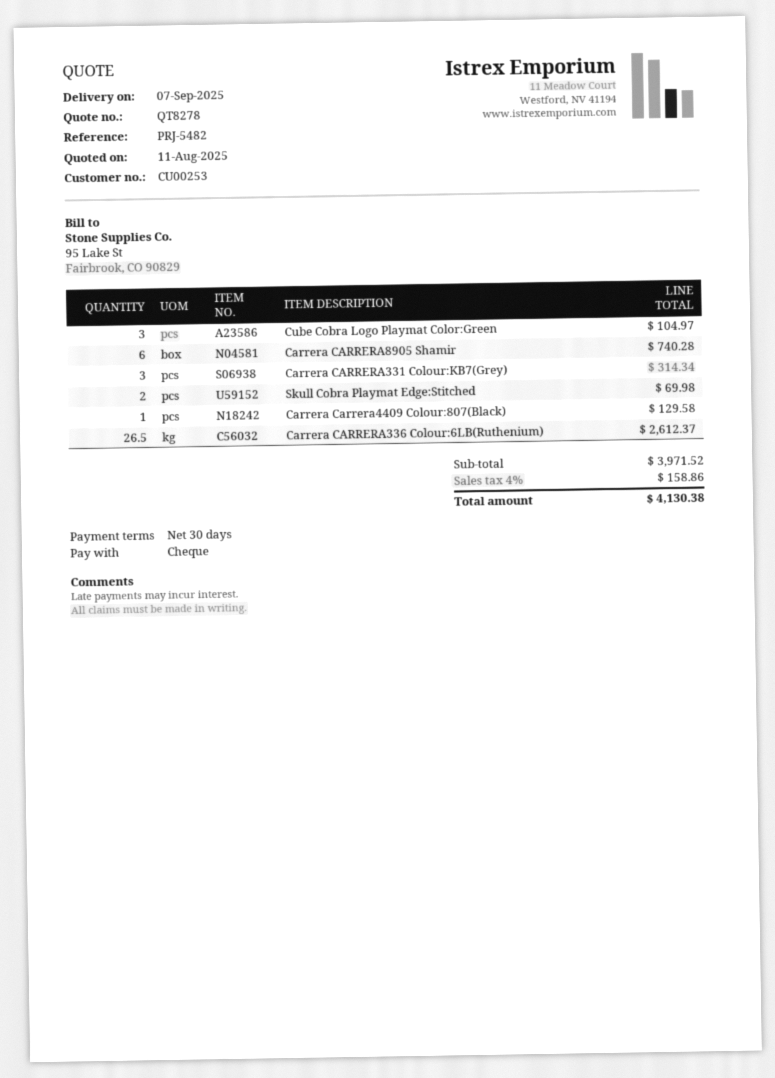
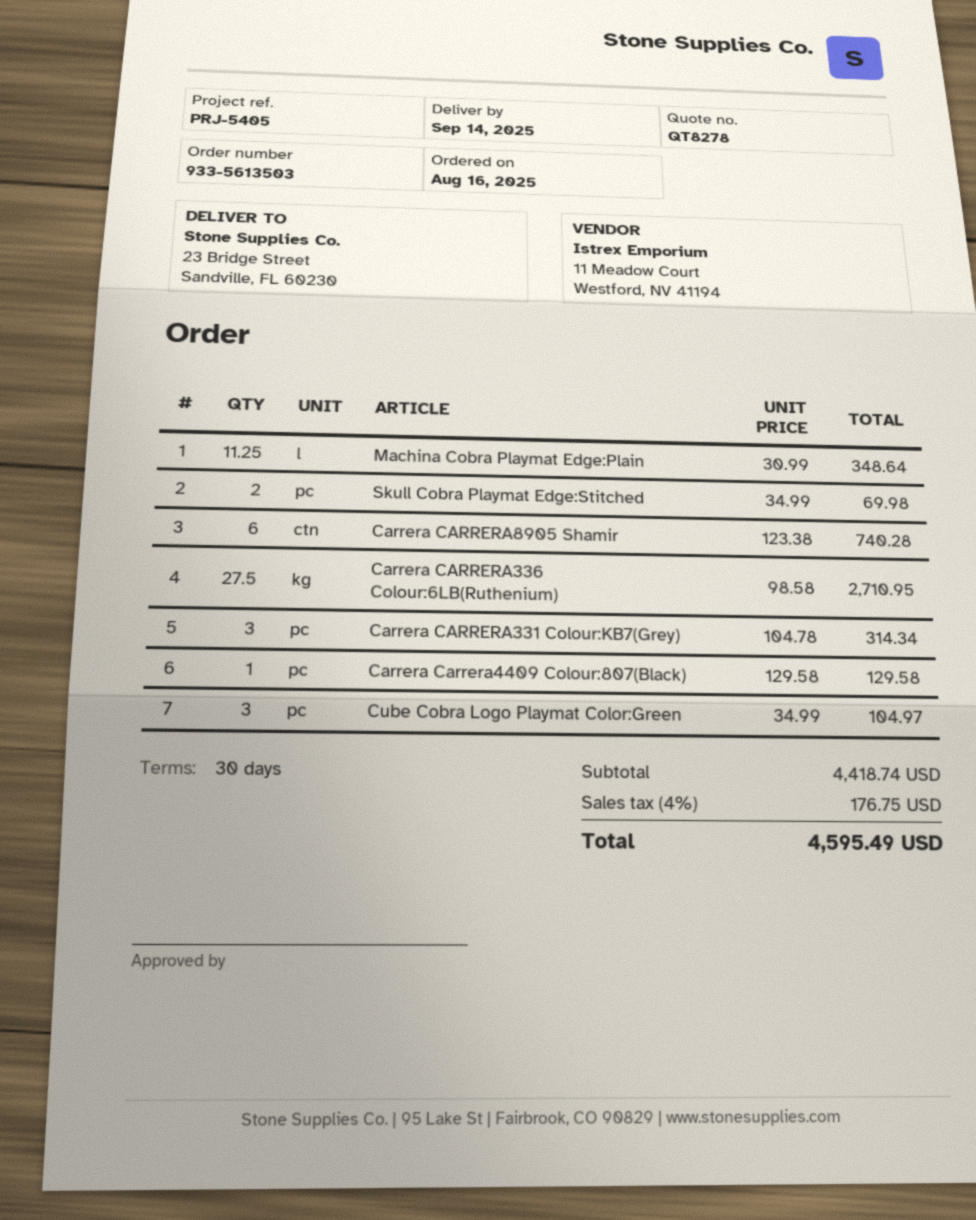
delivery date: 2025-09-07 -> 2025-09-14
reference: PRJ-5482 -> PRJ-5405
Carrera CARRERA336 Colour:6LB(Ruthenium): 26.5 for 2612.37 -> 27.5 for 2710.95
Machina Cobra Playmat Edge:Plain: none -> 11.25 for 348.64
subtotal: 3971.52 -> 4418.74
tax: 4% = 158.86 -> 4% = 176.75
total: 4130.38 -> 4595.49

